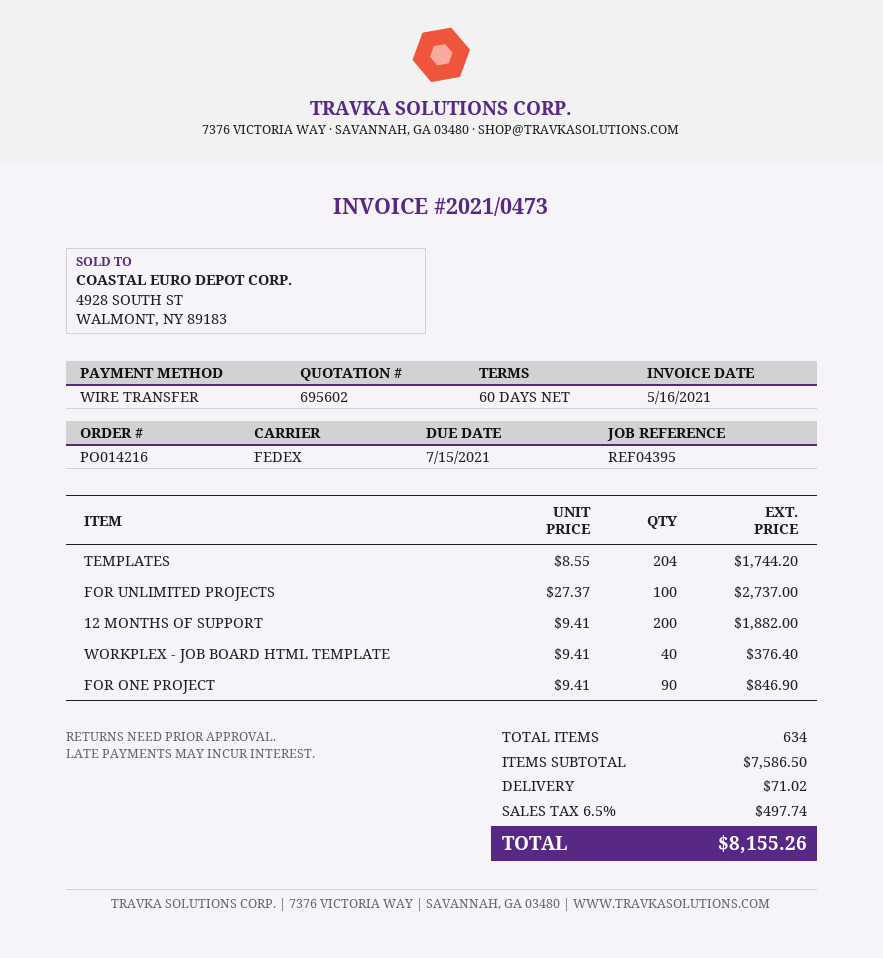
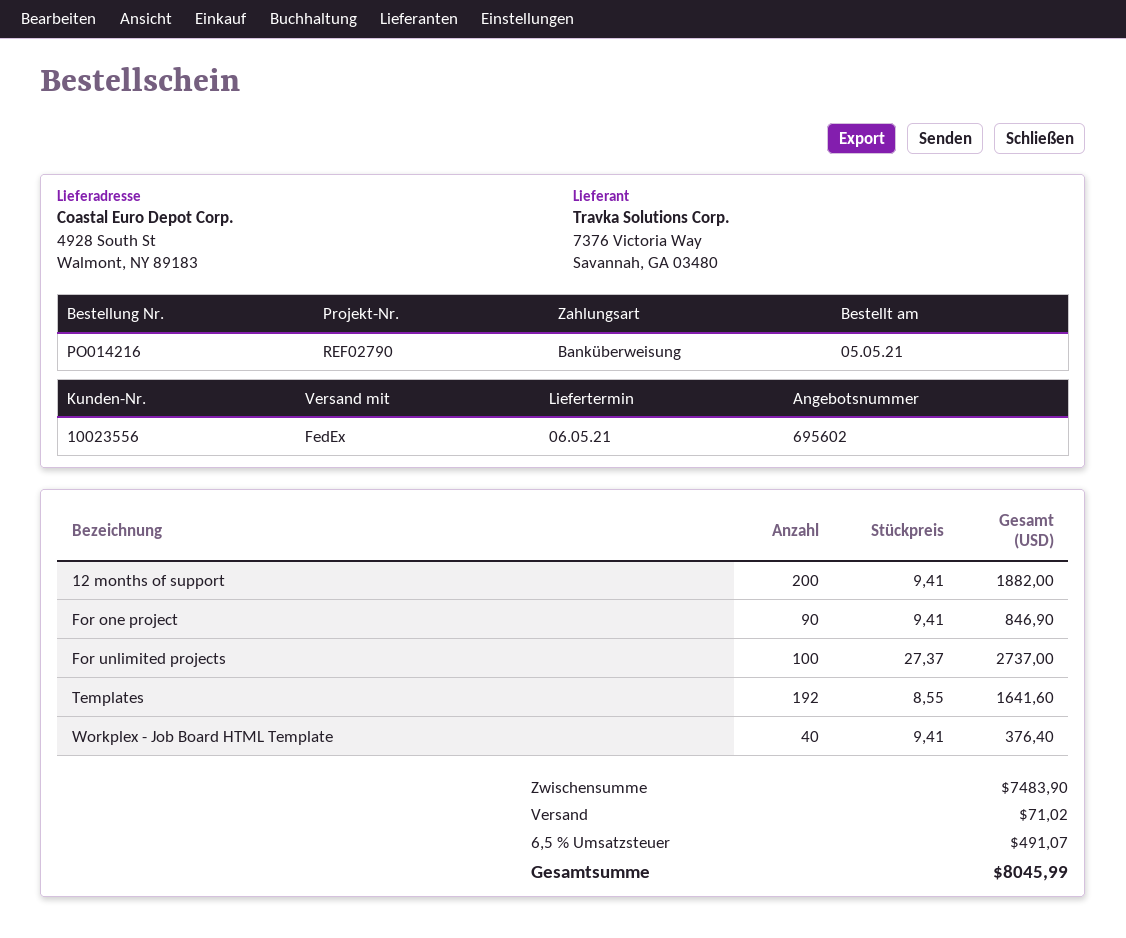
reference: REF04395 -> REF02790
TEMPLATES: 204 x 8.55 = 1744.20 -> 192 x 8.55 = 1641.60
subtotal: 7586.50 -> 7483.90
tax: 6.5% = 497.74 -> 6.5% = 491.07
total: 8155.26 -> 8045.99

